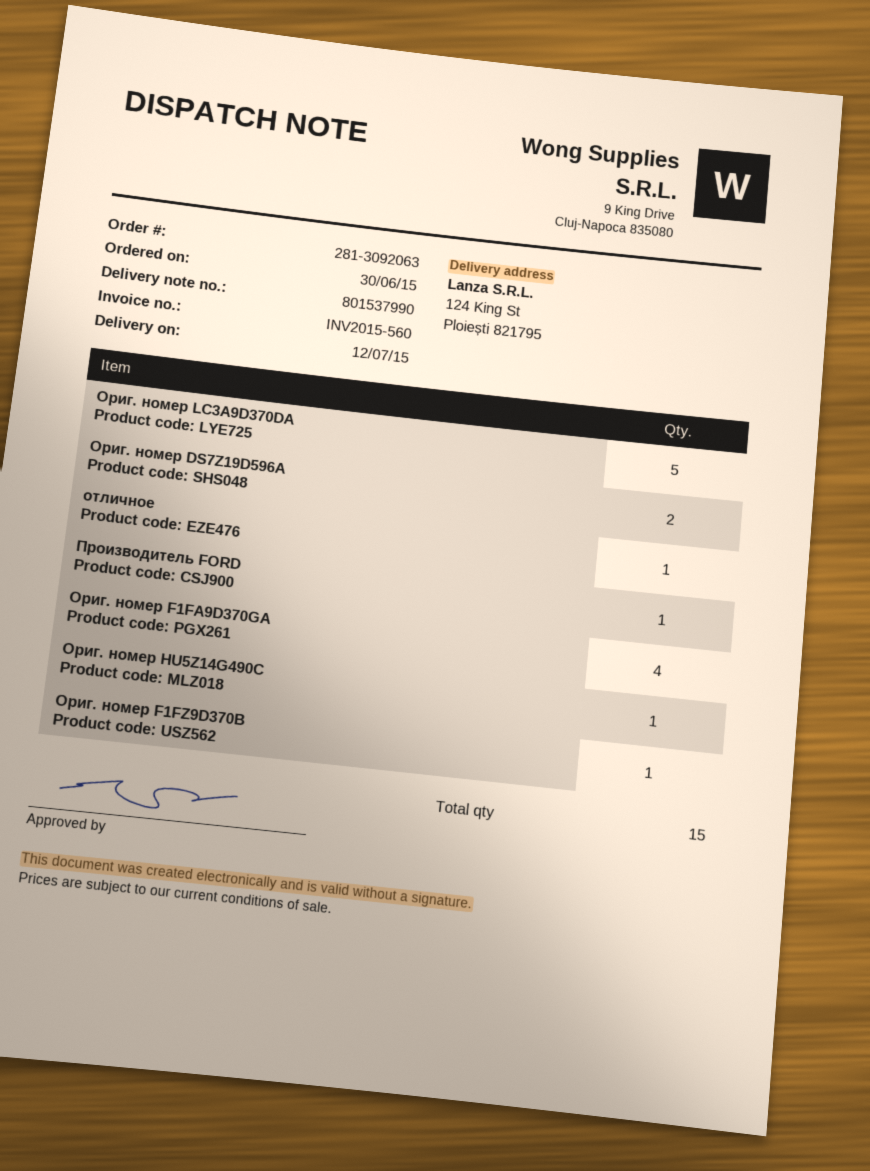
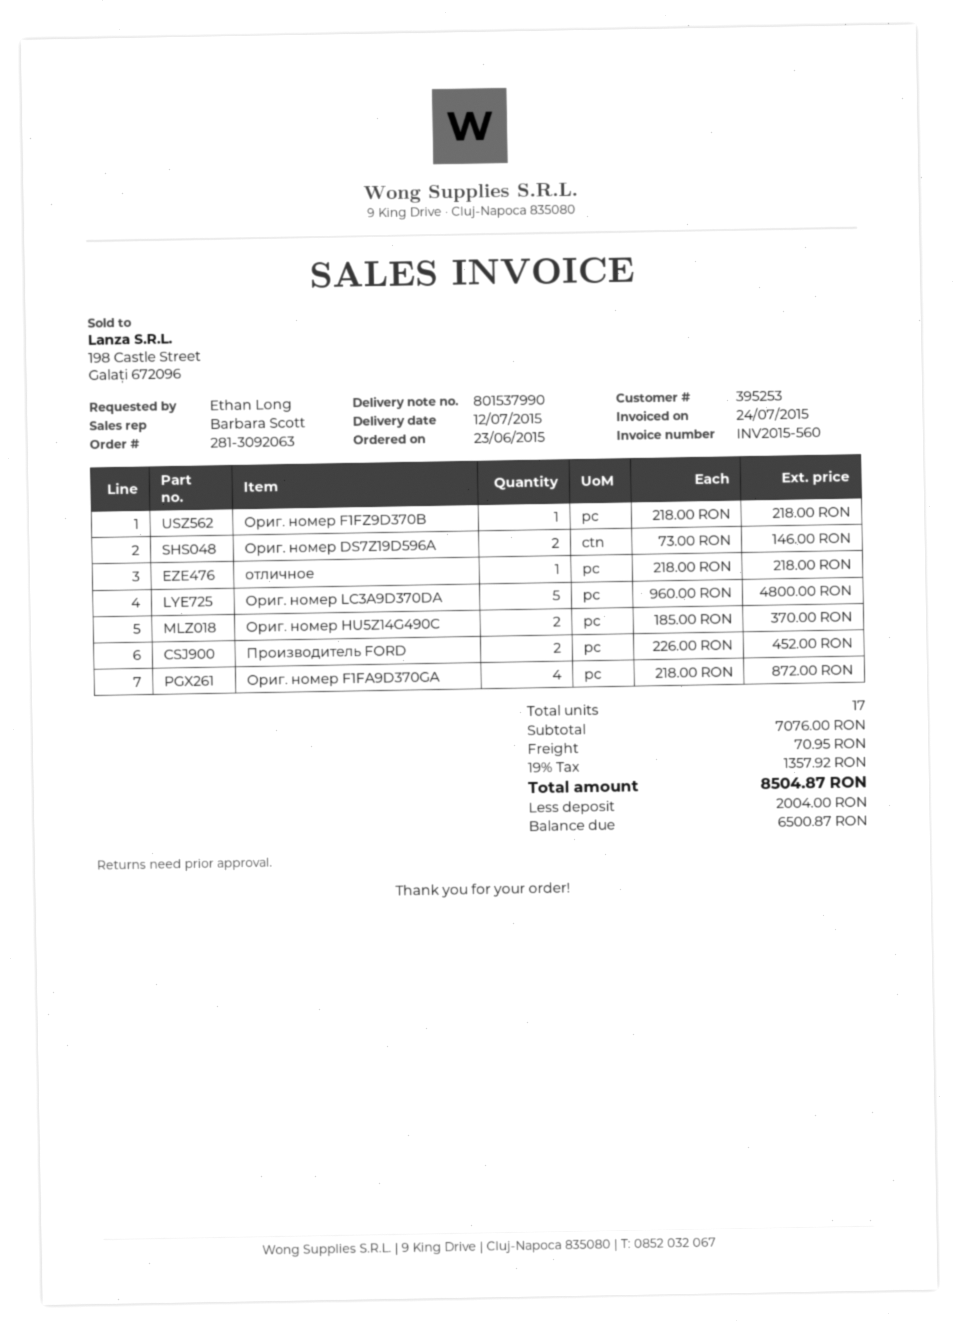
order date: 2015-06-30 -> 2015-06-23
Производитель FORD: 1 -> 2
Ориг. номер HU5Z14G490C: 1 -> 2
total quantity: 15 -> 17

